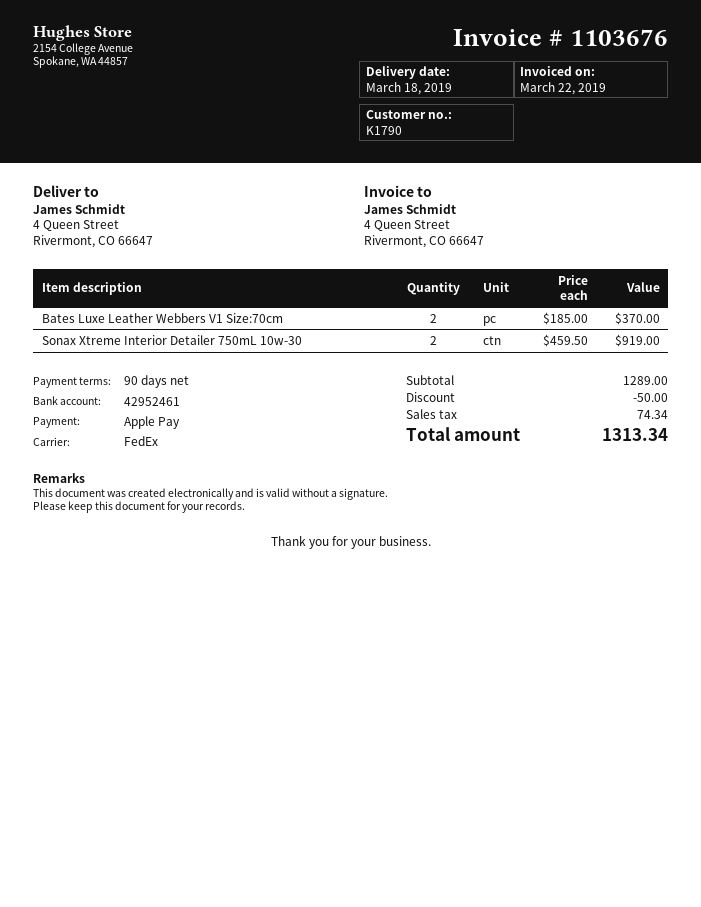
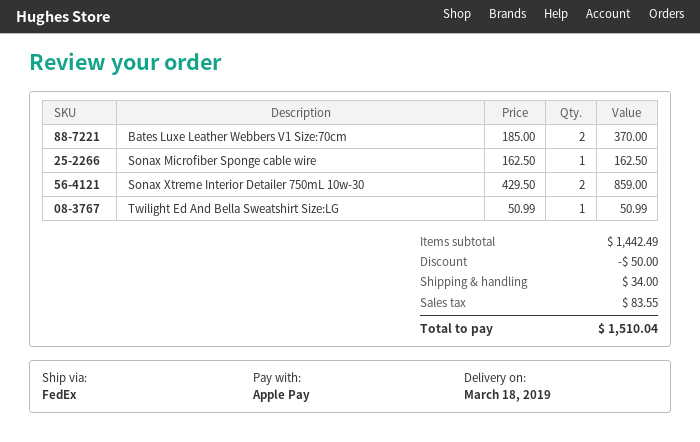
Sonax Xtreme Interior Detailer 750mL 10w-30: 2 x 459.50 = 919.00 -> 2 x 429.50 = 859.00
Sonax Microfiber Sponge cable wire: none -> 1 x 162.50 = 162.50
Twilight Ed And Bella Sweatshirt Size:LG: none -> 1 x 50.99 = 50.99
subtotal: 1289.00 -> 1442.49
shipping: none -> 34.00
tax: 74.34 -> 83.55
total: 1313.34 -> 1510.04

